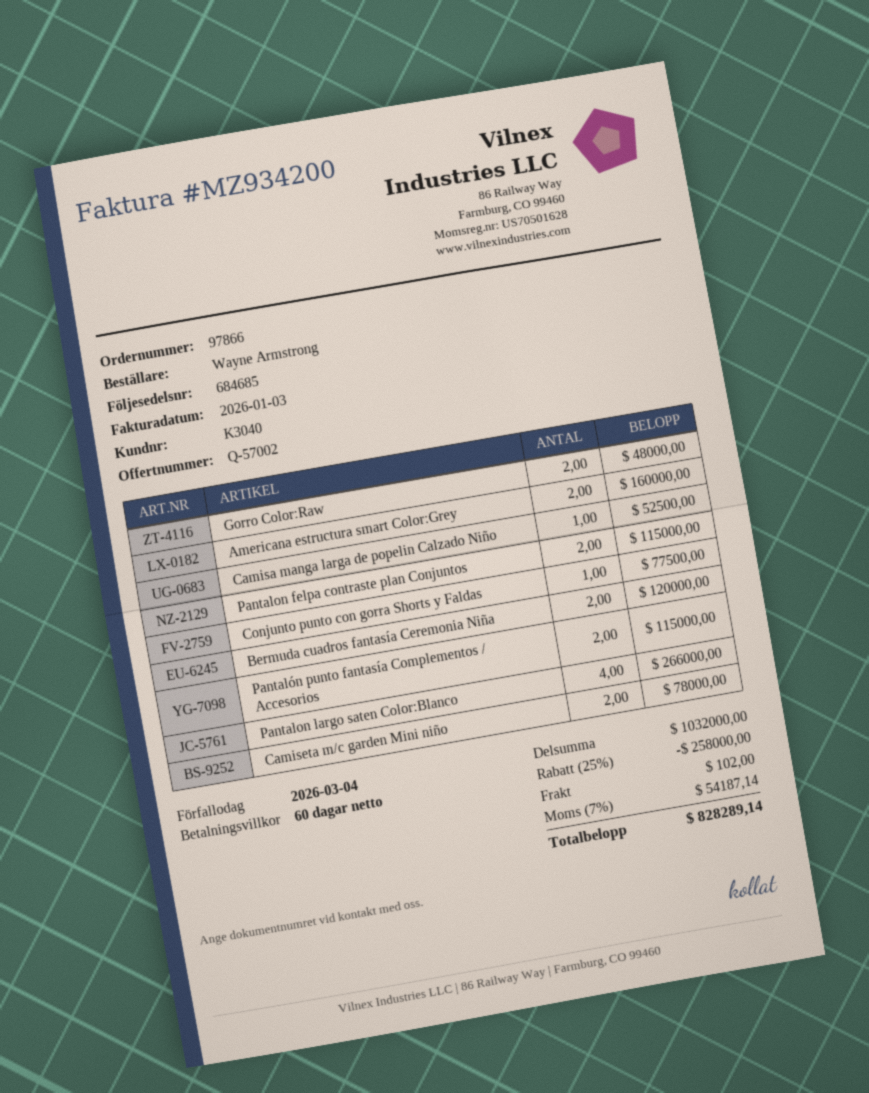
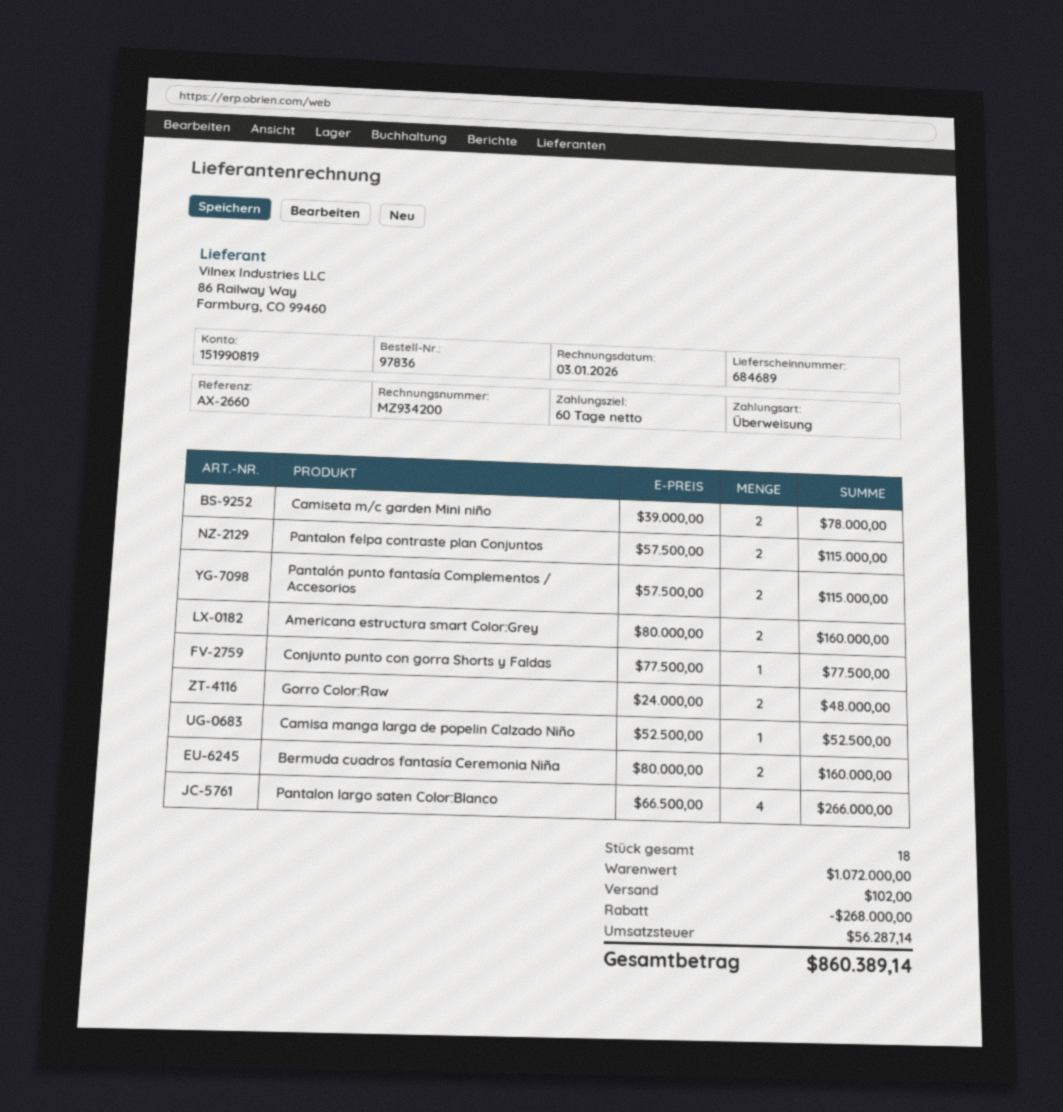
order number: 97866 -> 97836
delivery note number: 684685 -> 684689
Bermuda cuadros fantasía Ceremonia Niña: 2 for 120000.00 -> 2 for 160000.00
subtotal: 1032000.00 -> 1072000.00
discount: 258000.00 -> 268000.00
tax: 54187.14 -> 56287.14
total: 828289.14 -> 860389.14

